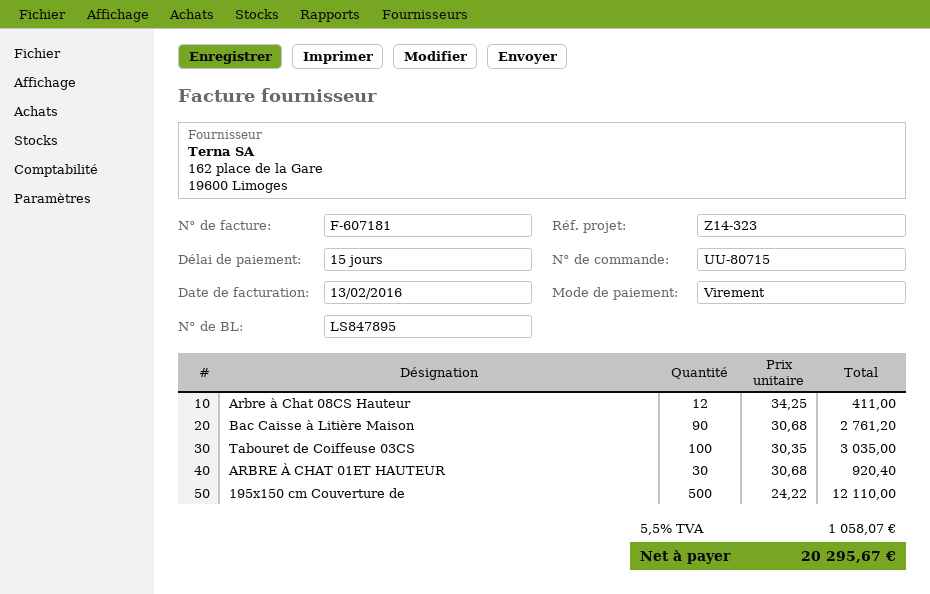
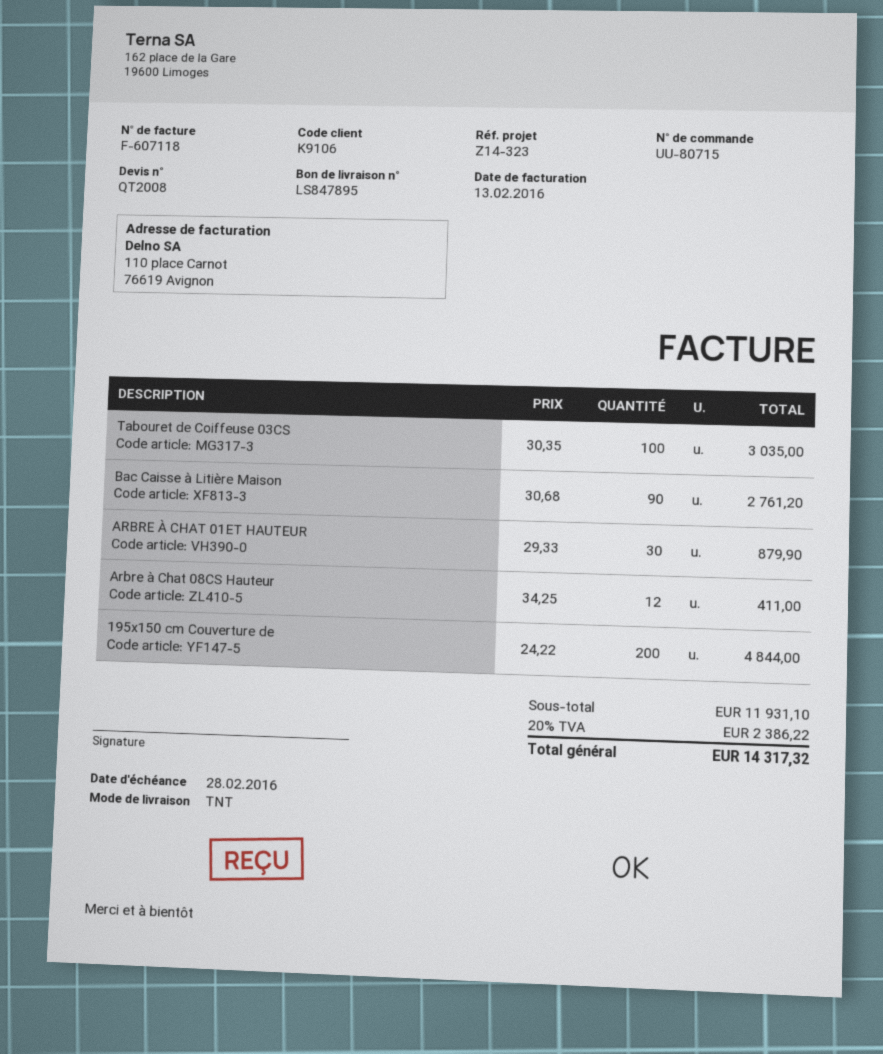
invoice number: F-607181 -> F-607118
ARBRE À CHAT 01ET HAUTEUR: 30 x 30.68 = 920.40 -> 30 x 29.33 = 879.90
195x150 cm Couverture de: 500 x 24.22 = 12110.00 -> 200 x 24.22 = 4844.00
tax: 5.5% = 1058.07 -> 20% = 2386.22
total: 20295.67 -> 14317.32

